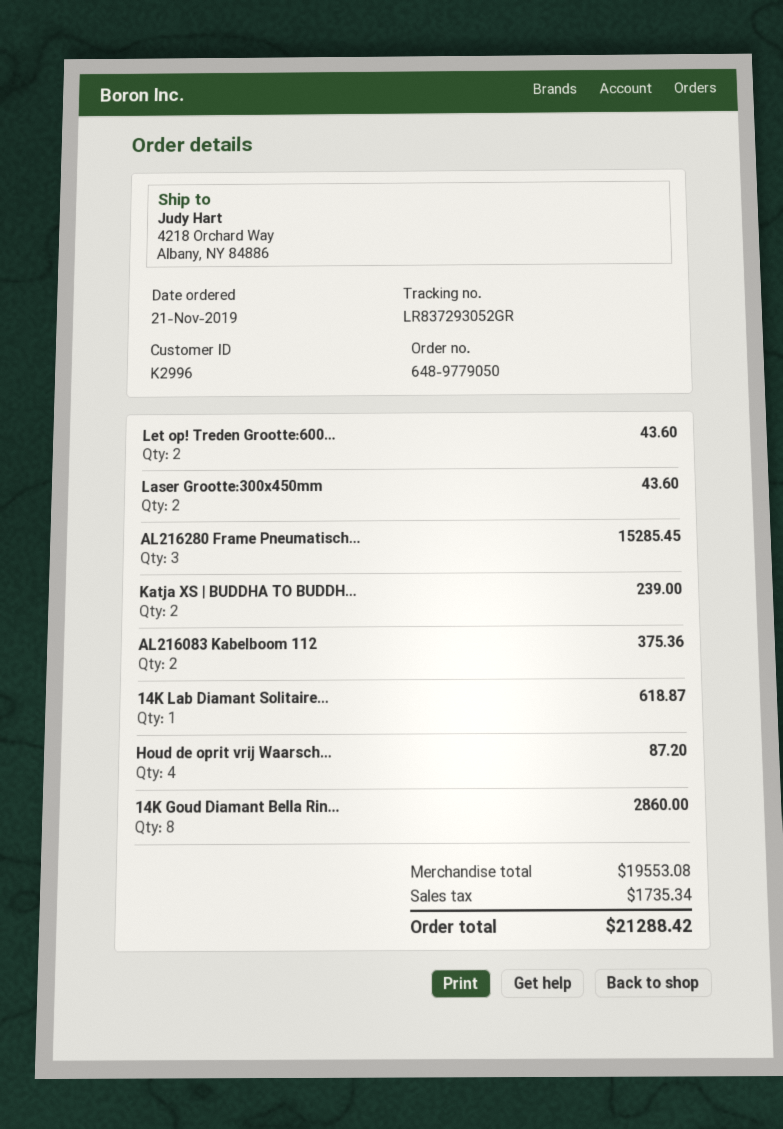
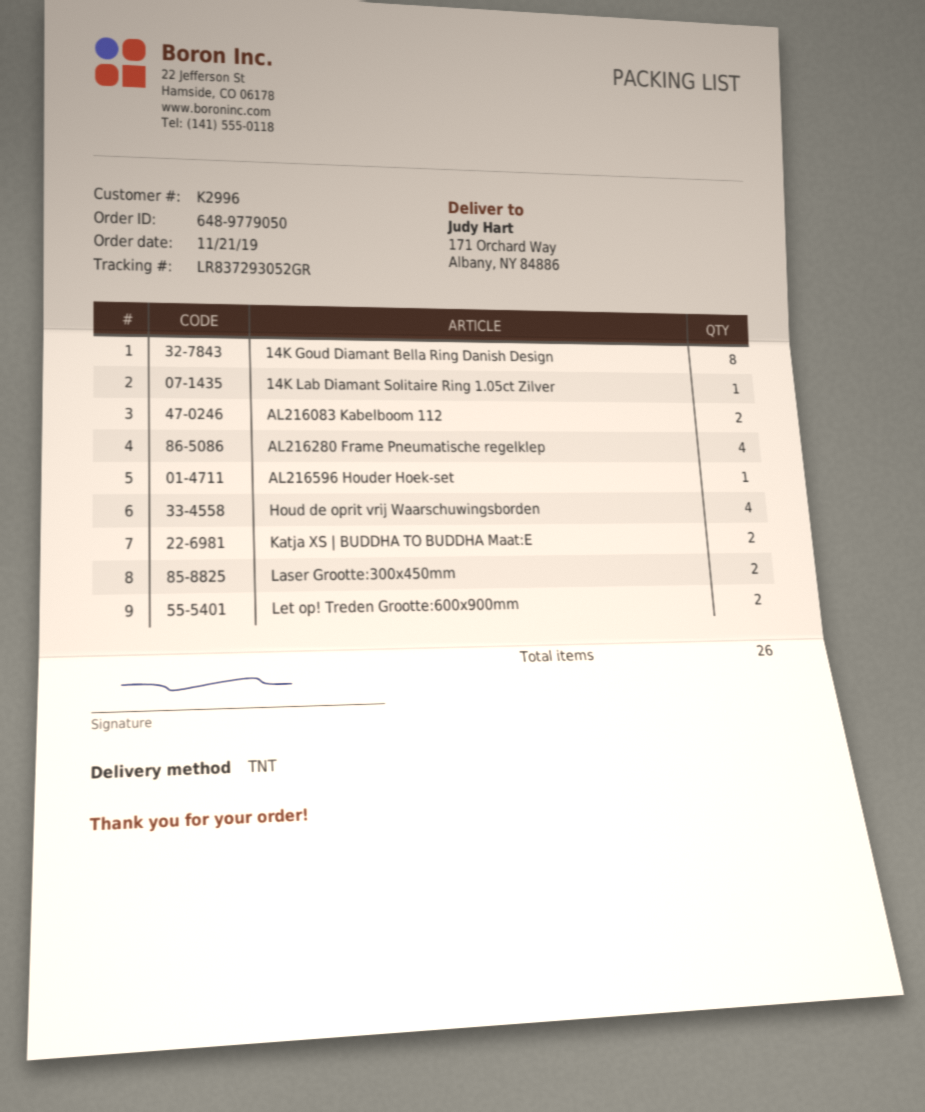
ship to: 4218 Orchard Way, Albany, NY 84886 -> 171 Orchard Way, Albany, NY 84886
AL216280 Frame Pneumatisch...: 3 -> 4
AL216596 Houder Hoek-set: none -> 1

